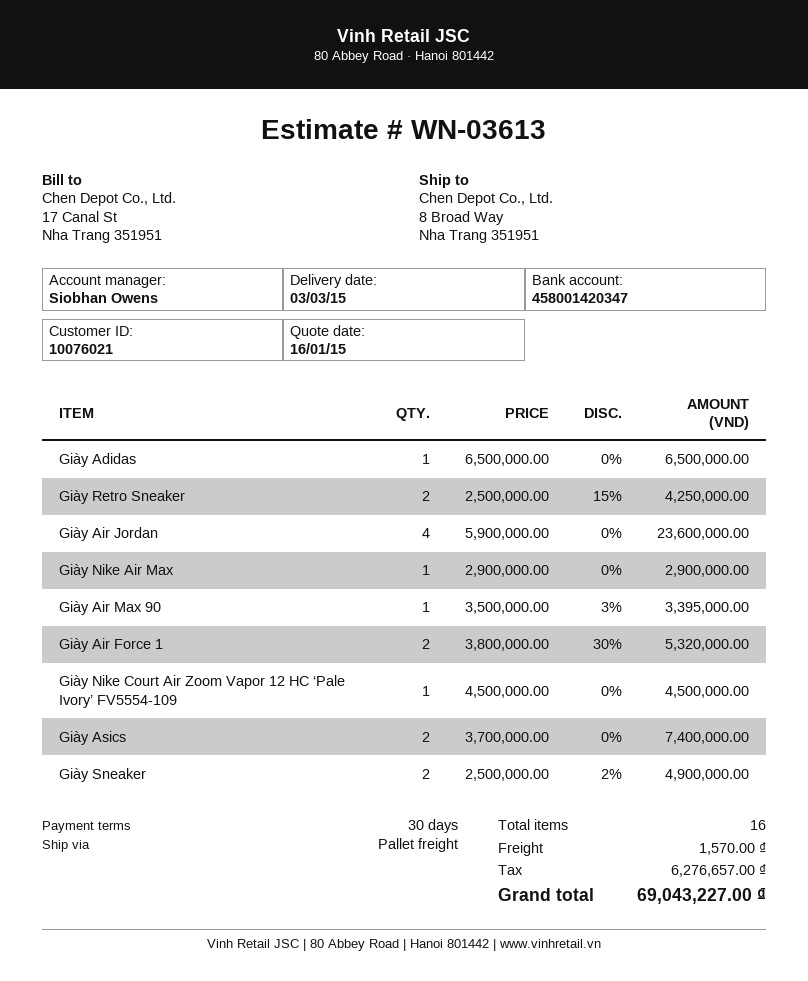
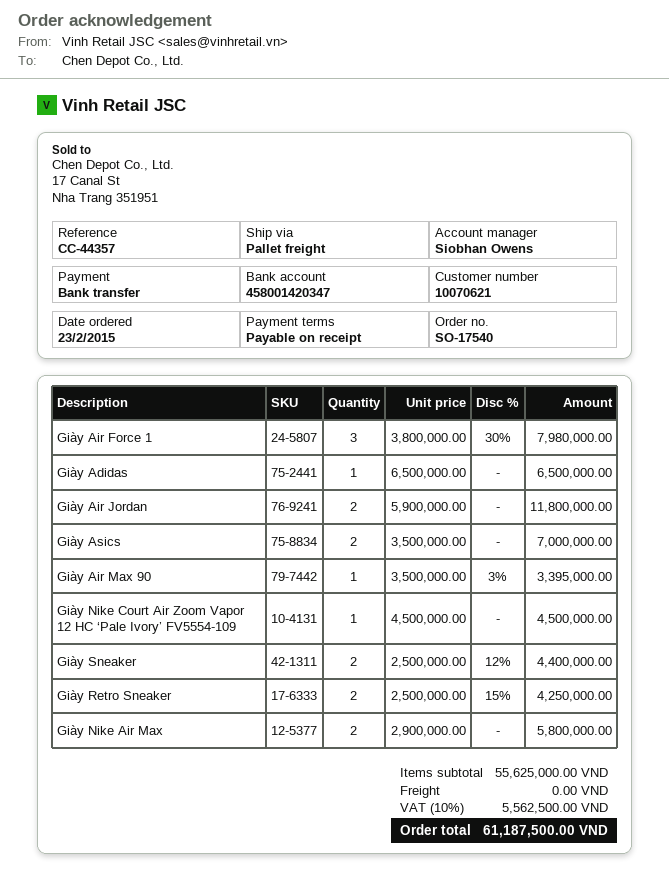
payment terms: 30 days -> on receipt
customer number: 10076021 -> 10070621
Giày Air Jordan: 4 x 5900000.00 = 23600000.00 -> 2 x 5900000.00 = 11800000.00
Giày Nike Air Max: 1 x 2900000.00 = 2900000.00 -> 2 x 2900000.00 = 5800000.00
Giày Air Force 1: 2 x 3800000.00 - 30% = 5320000.00 -> 3 x 3800000.00 - 30% = 7980000.00
Giày Asics: 2 x 3700000.00 = 7400000.00 -> 2 x 3500000.00 = 7000000.00
Giày Sneaker: 2 x 2500000.00 - 2% = 4900000.00 -> 2 x 2500000.00 - 12% = 4400000.00
shipping: 1570.00 -> 0.00
tax: 6276657.00 -> 5562500.00
total: 69043227.00 -> 61187500.00

